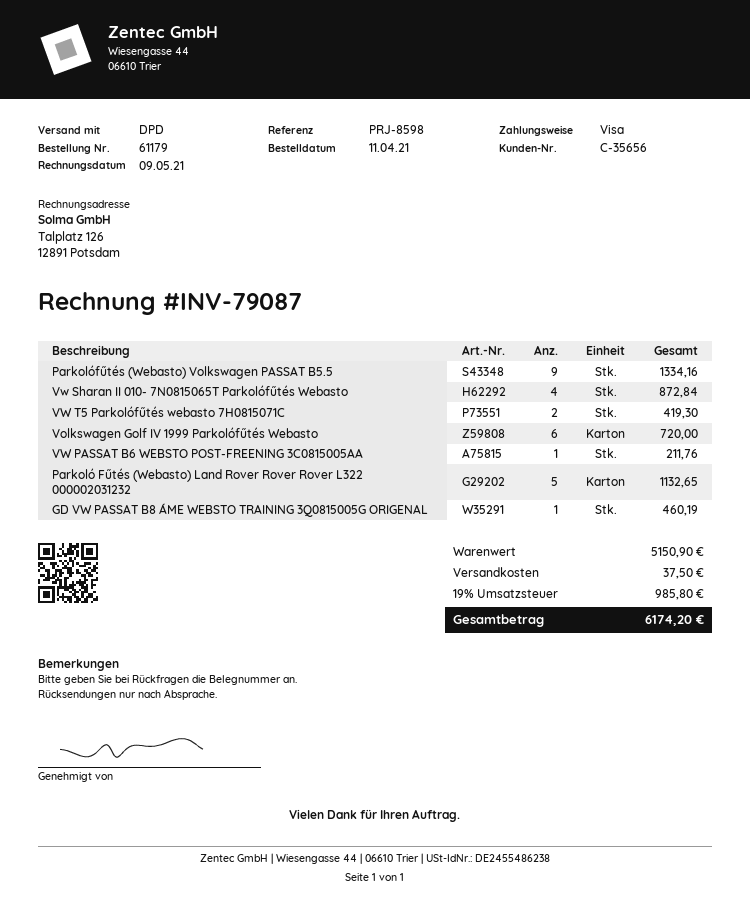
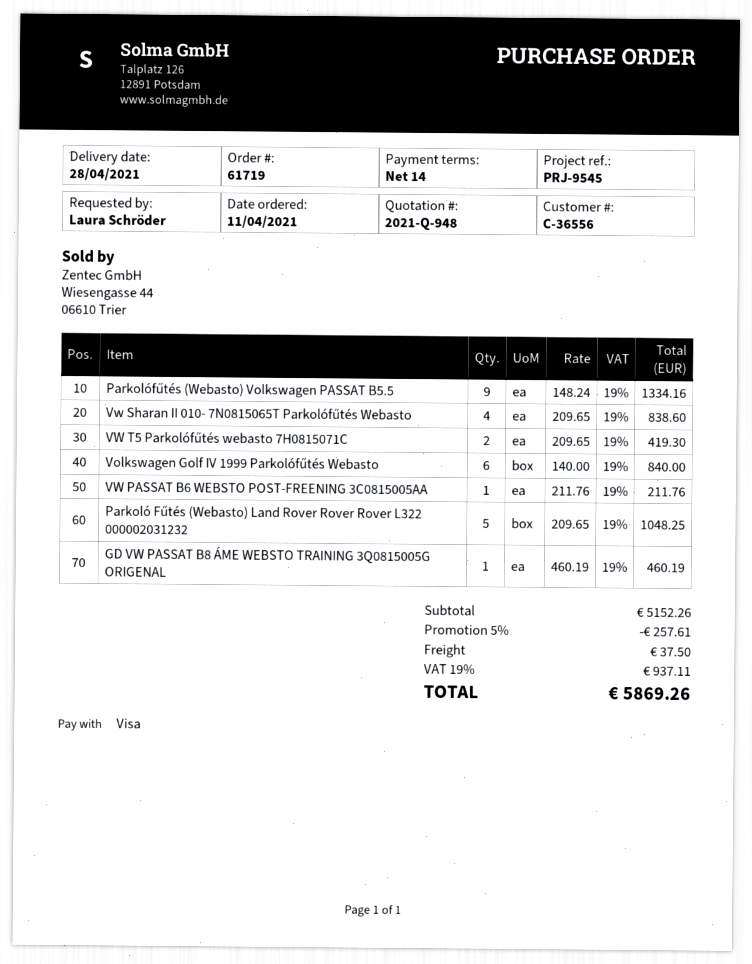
order number: 61179 -> 61719
customer number: C-35656 -> C-36556
reference: PRJ-8598 -> PRJ-9545
Vw Sharan II 010- 7N0815065T Parkolófűtés Webasto: 4 for 872.84 -> 4 for 838.60
Volkswagen Golf IV 1999 Parkolófűtés Webasto: 6 for 720.00 -> 6 for 840.00
Parkoló Fűtés (Webasto) Land Rover Rover Rover L322 000002031232: 5 for 1132.65 -> 5 for 1048.25
subtotal: 5150.90 -> 5152.26
discount: none -> 5% = 257.61
tax: 19% = 985.80 -> 19% = 937.11
total: 6174.20 -> 5869.26

